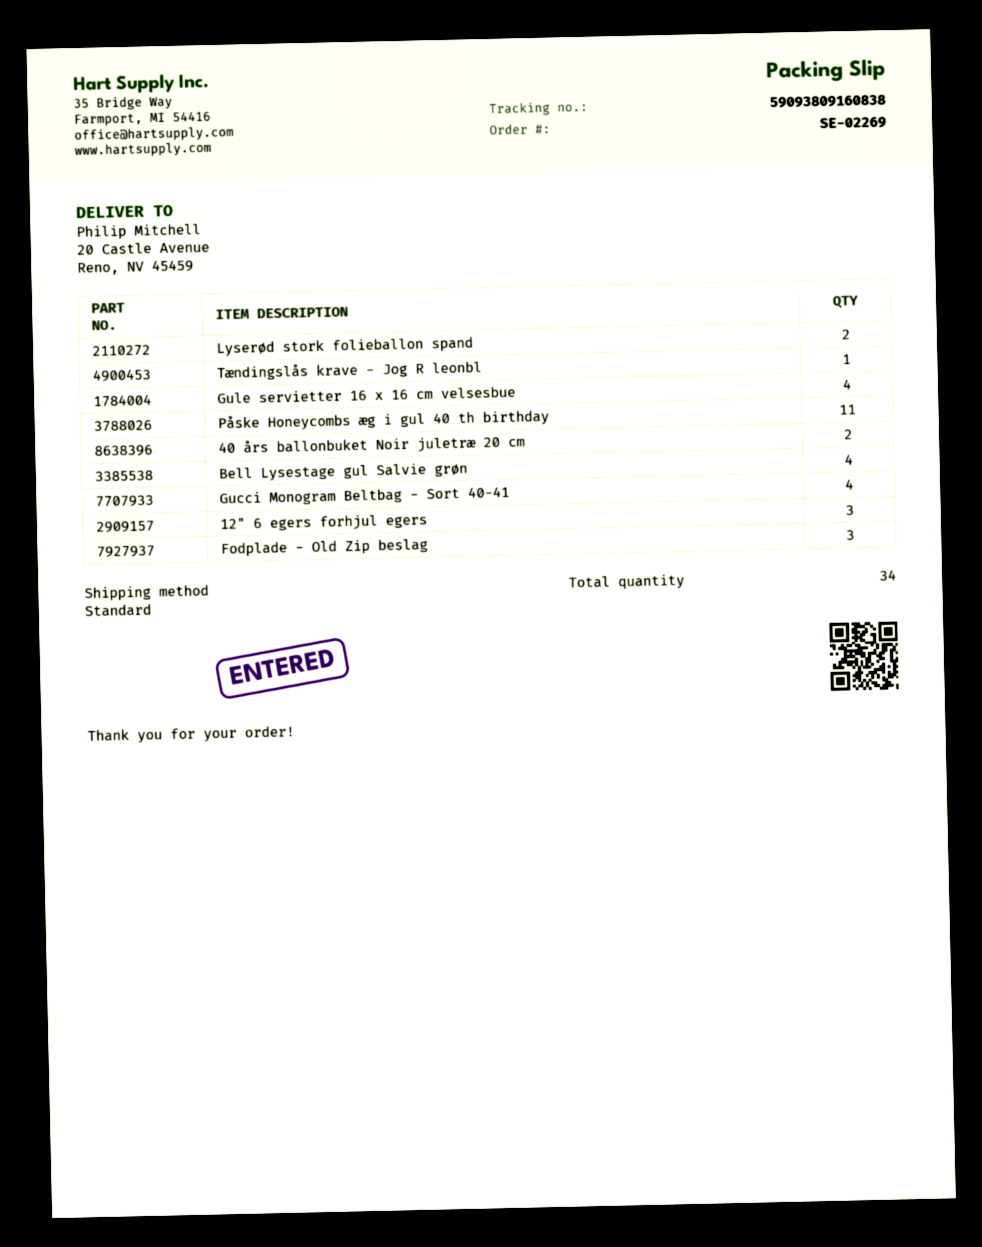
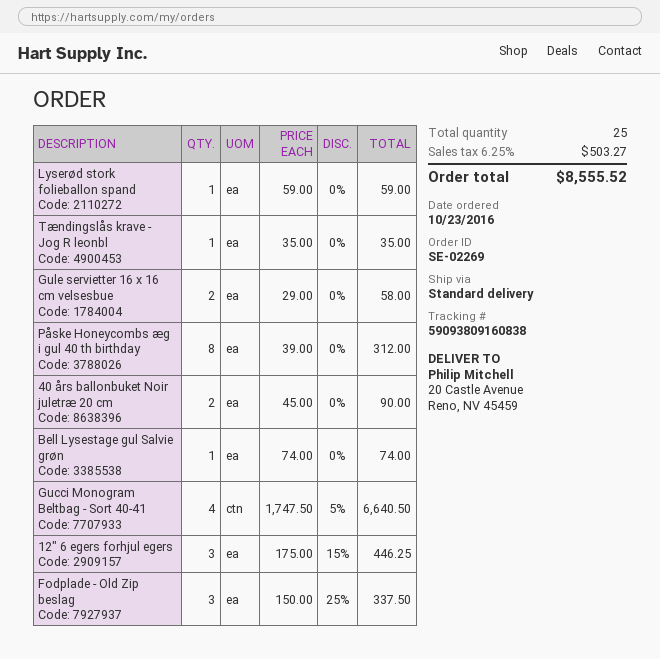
Lyserød stork folieballon spand: 2 -> 1
Gule servietter 16 x 16 cm velsesbue: 4 -> 2
Påske Honeycombs æg i gul 40 th birthday: 11 -> 8
Bell Lysestage gul Salvie grøn: 4 -> 1
total quantity: 34 -> 25

